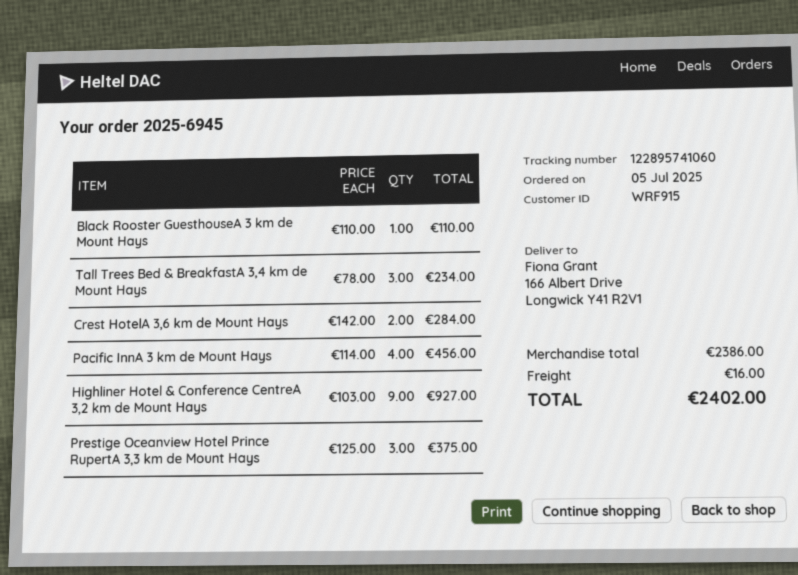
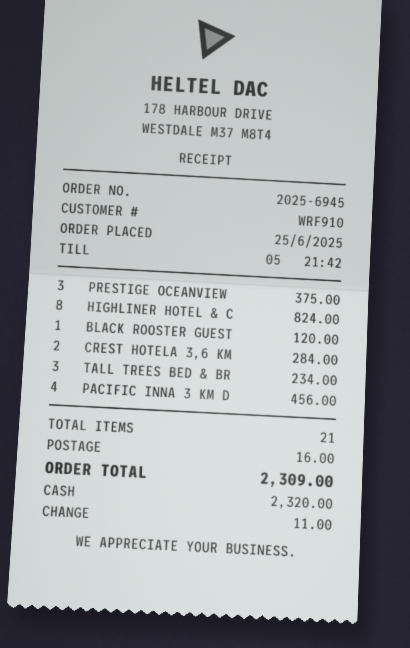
order date: 2025-07-05 -> 2025-06-25
customer number: WRF915 -> WRF910
Black Rooster GuesthouseA 3 km de Mount Hays: 1 for 110.00 -> 1 for 120.00
Highliner Hotel & Conference CentreA 3,2 km de Mount Hays: 9 for 927.00 -> 8 for 824.00
total: 2402.00 -> 2309.00

